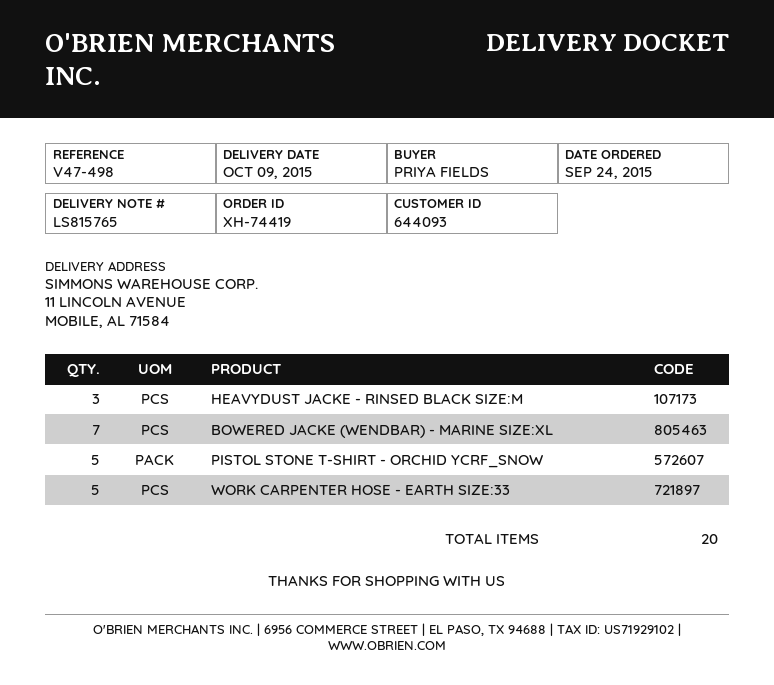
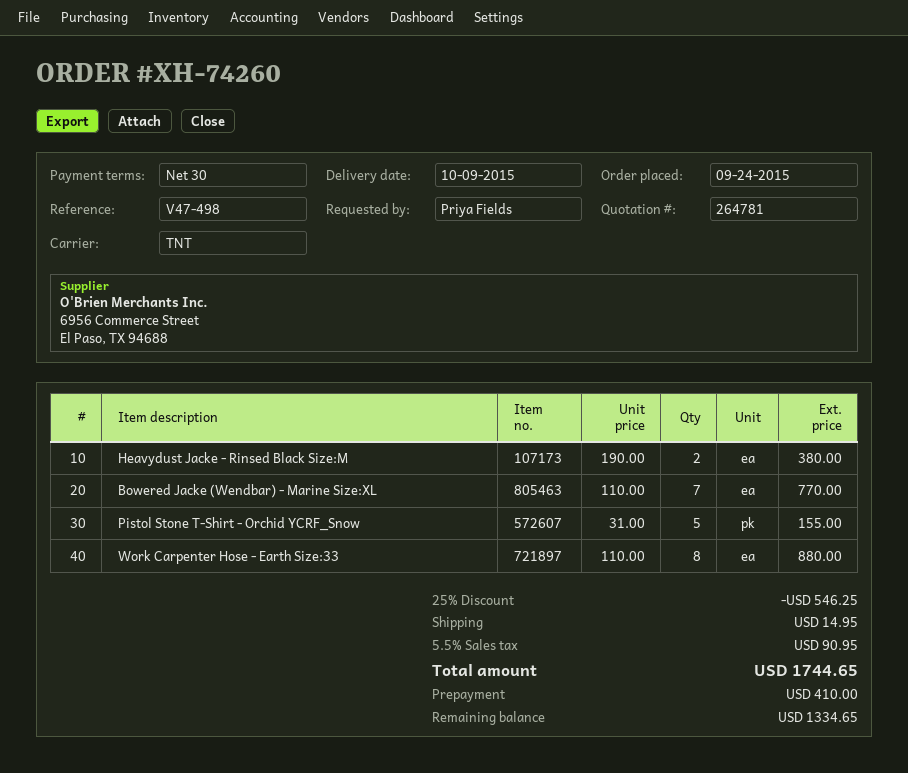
order number: XH-74419 -> XH-74260
HEAVYDUST JACKE - RINSED BLACK SIZE:M: 3 -> 2
WORK CARPENTER HOSE - EARTH SIZE:33: 5 -> 8

